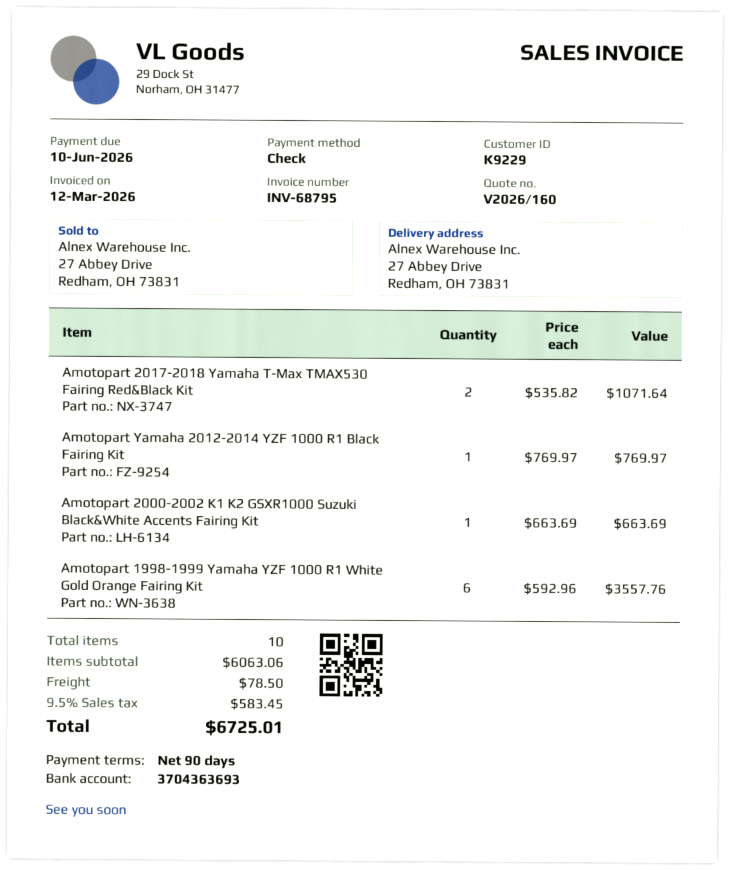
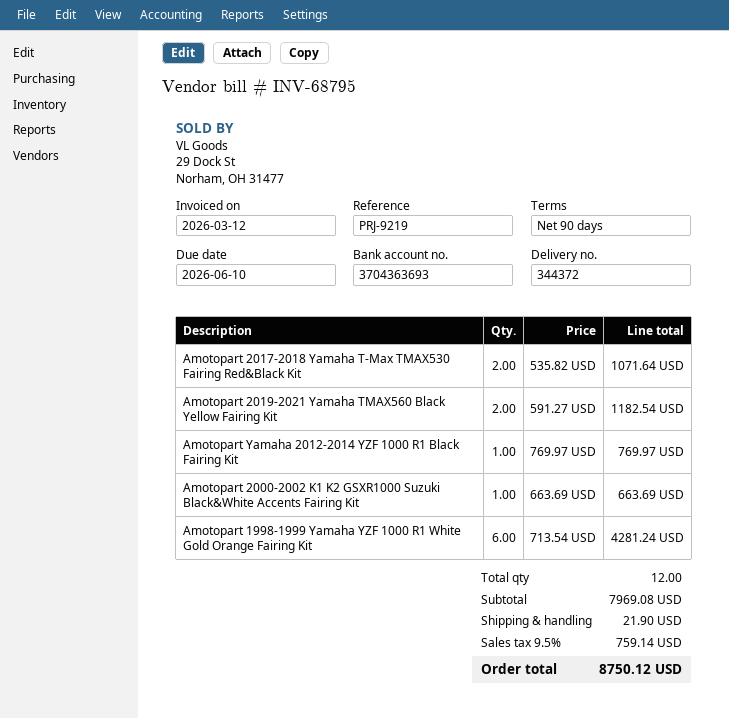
Amotopart 1998-1999 Yamaha YZF 1000 R1 White Gold Orange Fairing Kit: 6 x 592.96 = 3557.76 -> 6 x 713.54 = 4281.24
Amotopart 2019-2021 Yamaha TMAX560 Black Yellow Fairing Kit: none -> 2 x 591.27 = 1182.54
total quantity: 10 -> 12
subtotal: 6063.06 -> 7969.08
shipping: 78.50 -> 21.90
tax: 9.5% = 583.45 -> 9.5% = 759.14
total: 6725.01 -> 8750.12

